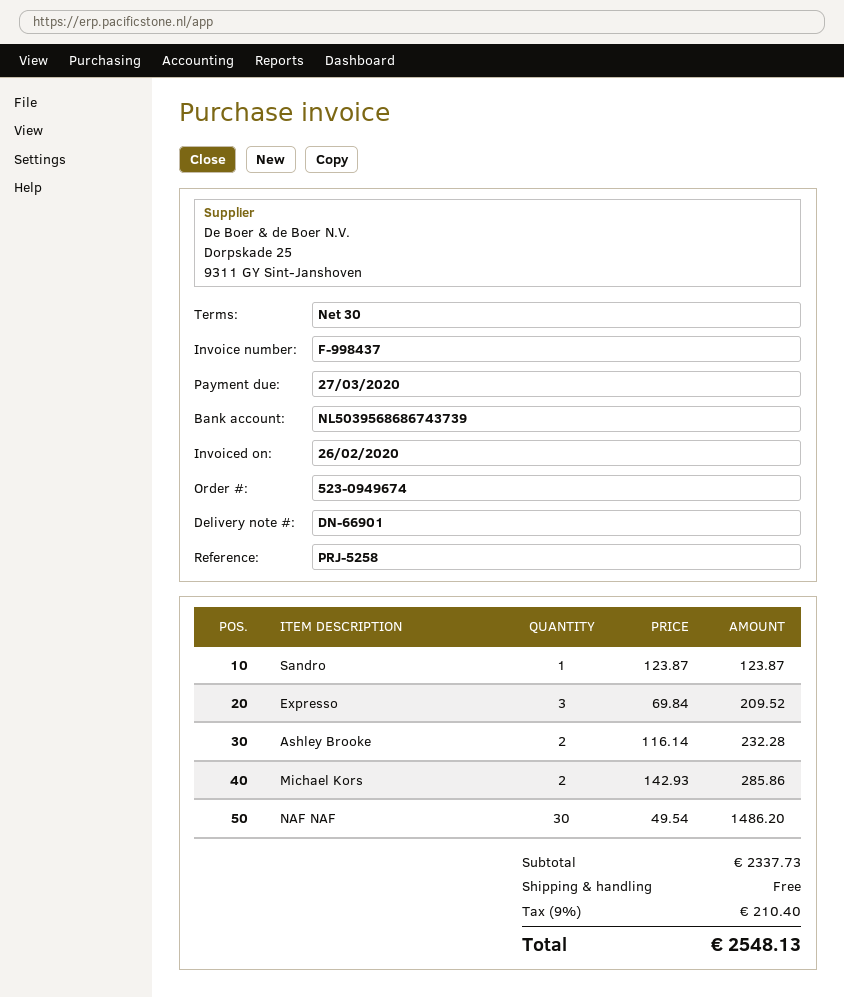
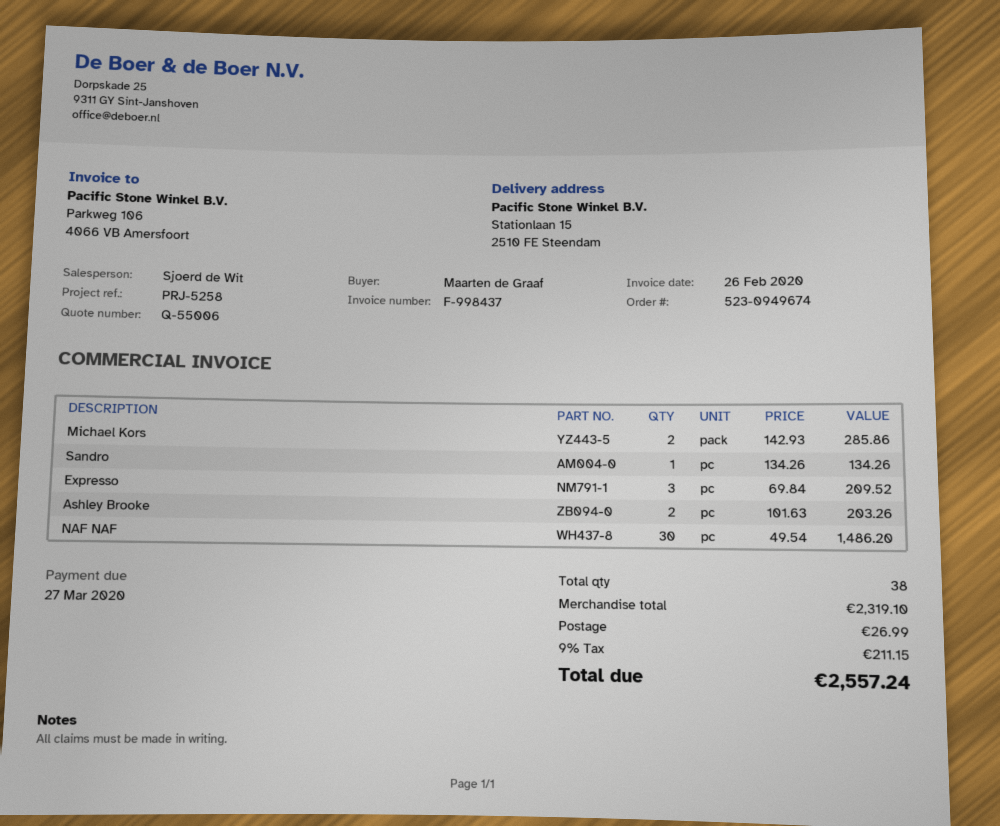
Sandro: 1 x 123.87 = 123.87 -> 1 x 134.26 = 134.26
Ashley Brooke: 2 x 116.14 = 232.28 -> 2 x 101.63 = 203.26
subtotal: 2337.73 -> 2319.10
shipping: 0.00 -> 26.99
tax: 9% = 210.40 -> 9% = 211.15
total: 2548.13 -> 2557.24

